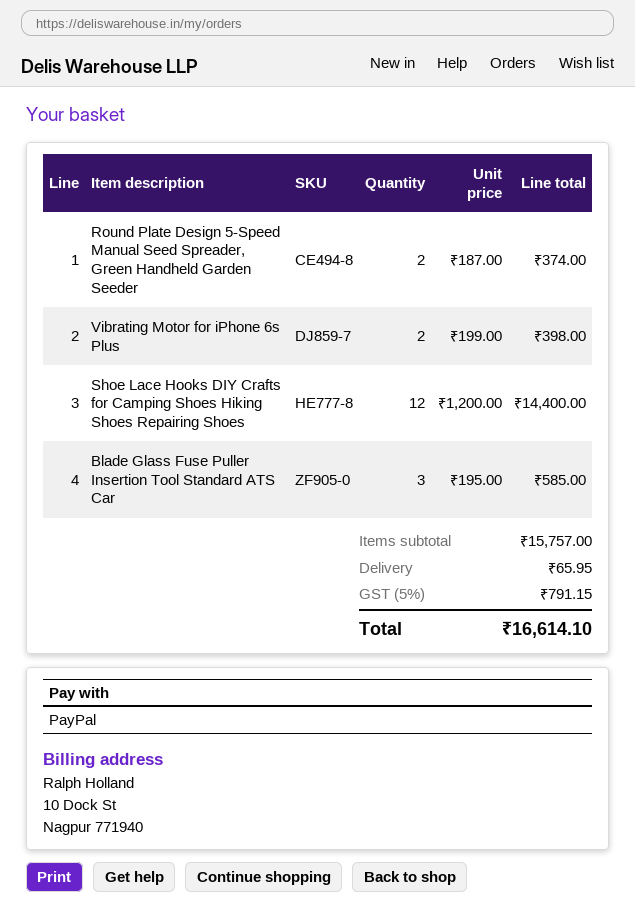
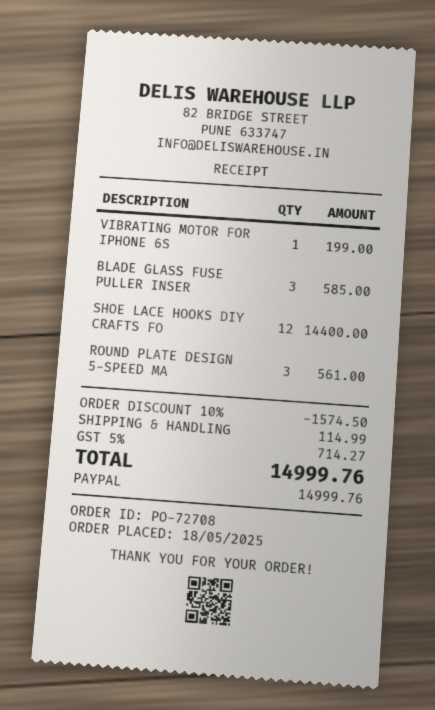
Round Plate Design 5-Speed Manual Seed Spreader, Green Handheld Garden Seeder: 2 for 374.00 -> 3 for 561.00
Vibrating Motor for iPhone 6s Plus: 2 for 398.00 -> 1 for 199.00
discount: none -> 10% = 1574.50
shipping: 65.95 -> 114.99
tax: 5% = 791.15 -> 5% = 714.27
total: 16614.10 -> 14999.76

